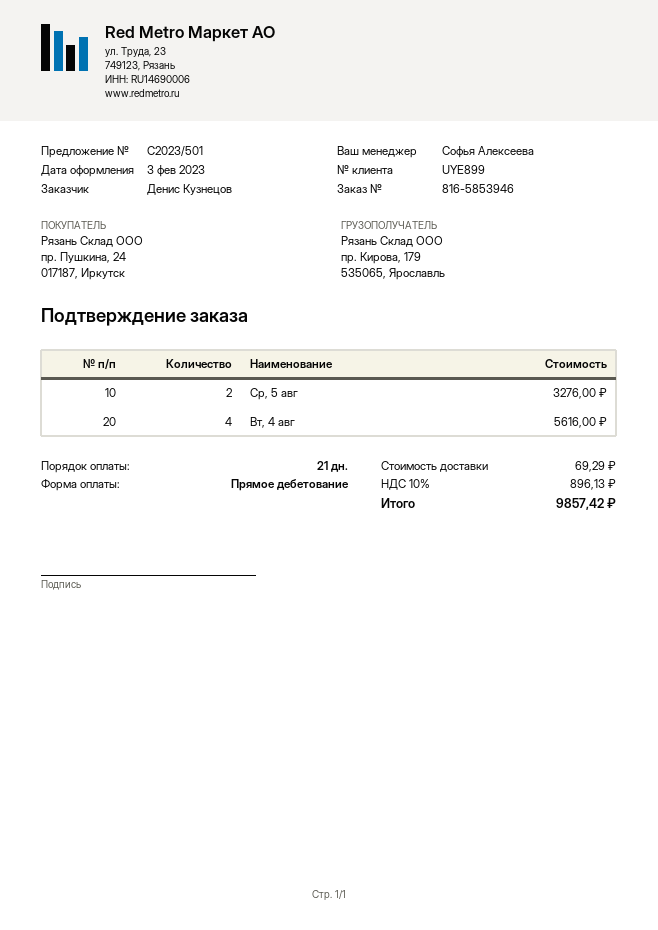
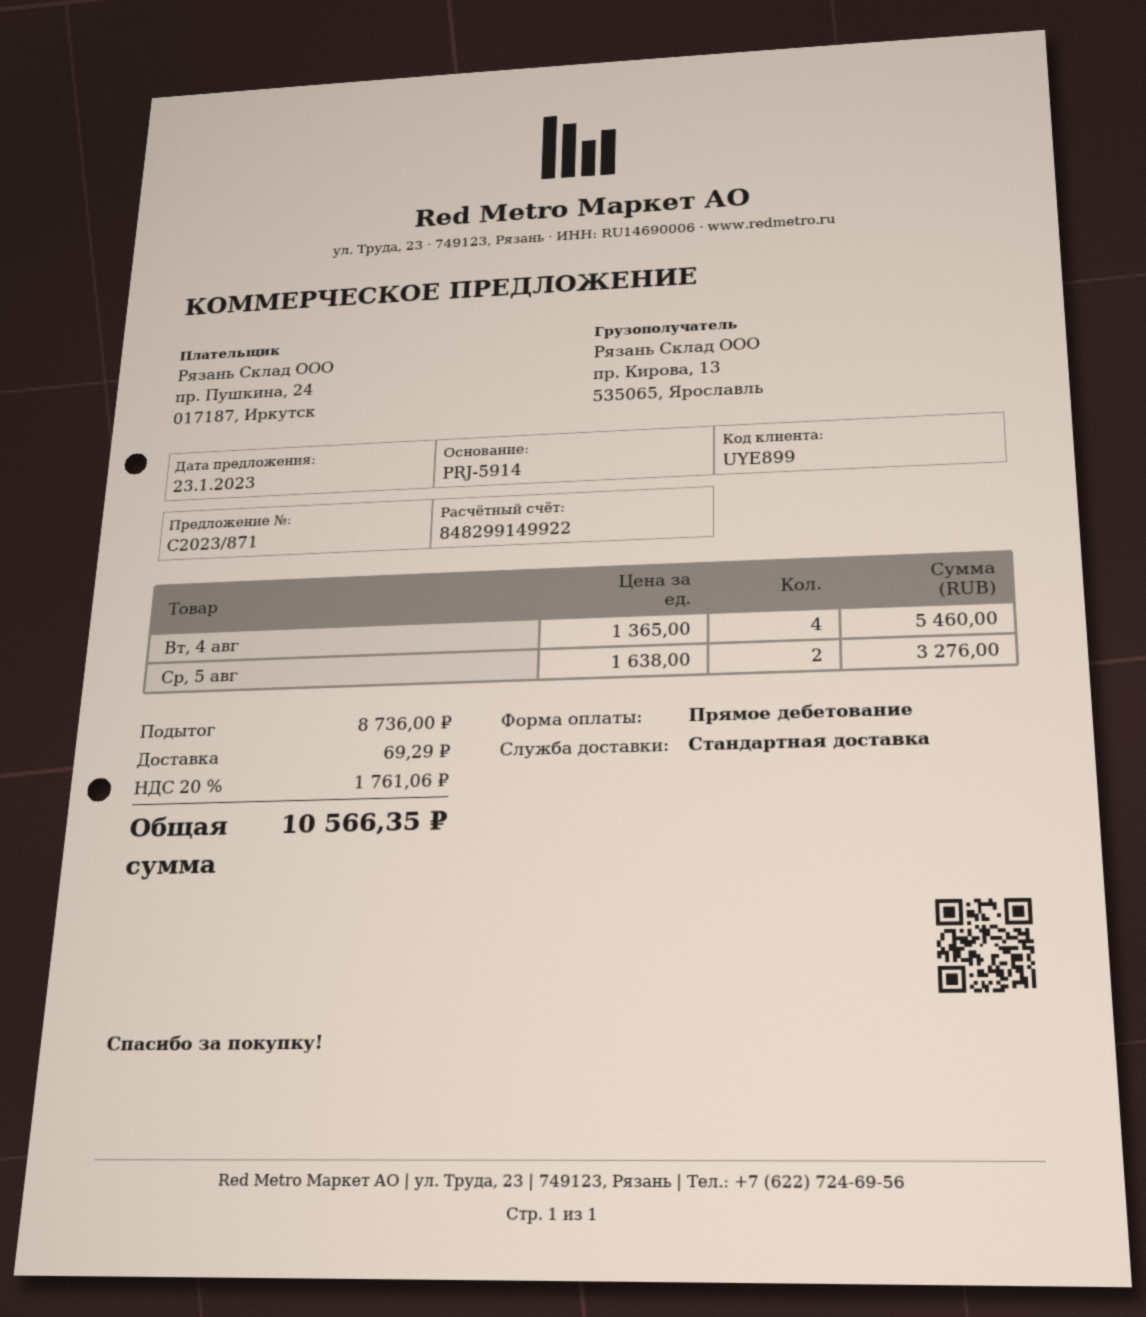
quote number: C2023/501 -> C2023/871
ship to: пр. Кирова, 179, 535065, Ярославль -> пр. Кирова, 13, 535065, Ярославль
Вт, 4 авг: 4 for 5616.00 -> 4 for 5460.00
tax: 10% = 896.13 -> 20% = 1761.06
total: 9857.42 -> 10566.35

